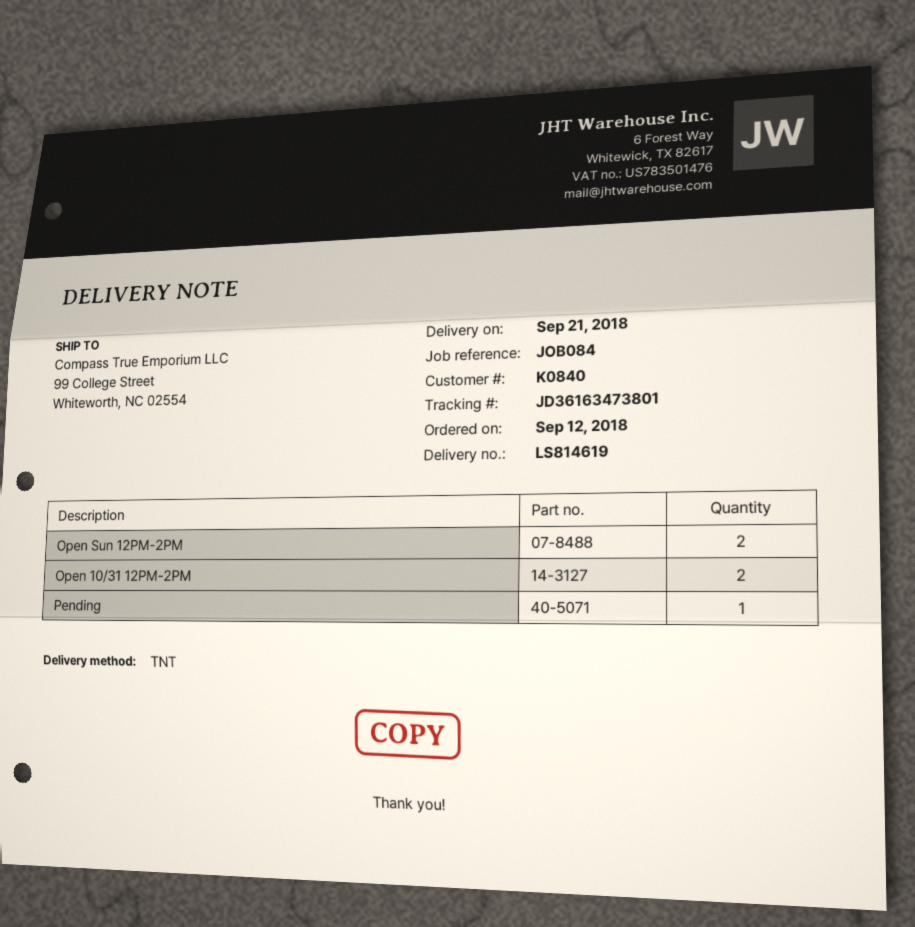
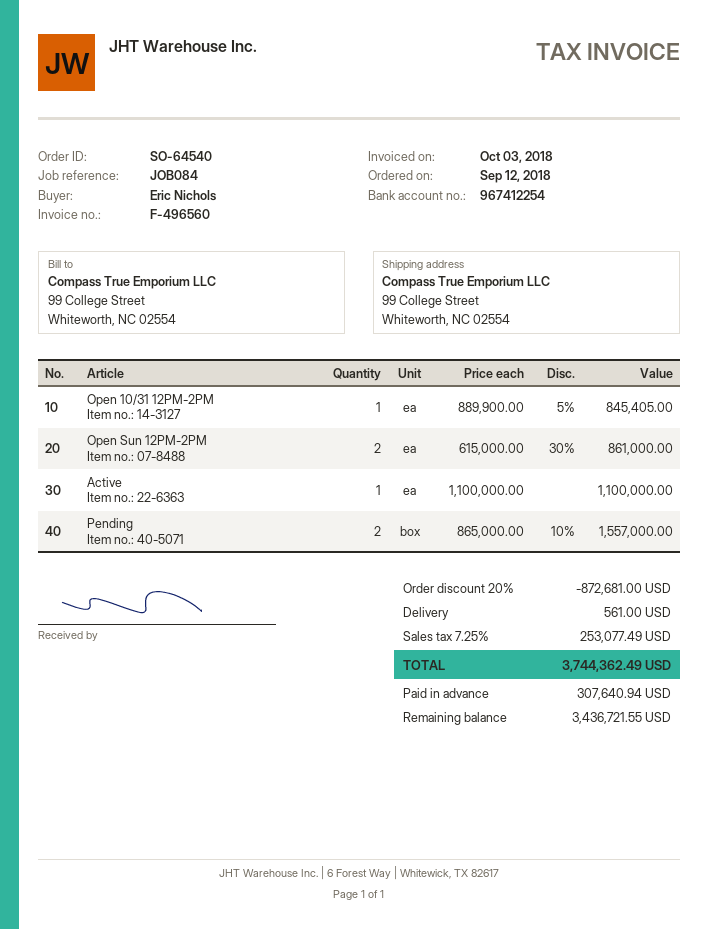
Open 10/31 12PM-2PM: 2 -> 1
Pending: 1 -> 2
Active: none -> 1

